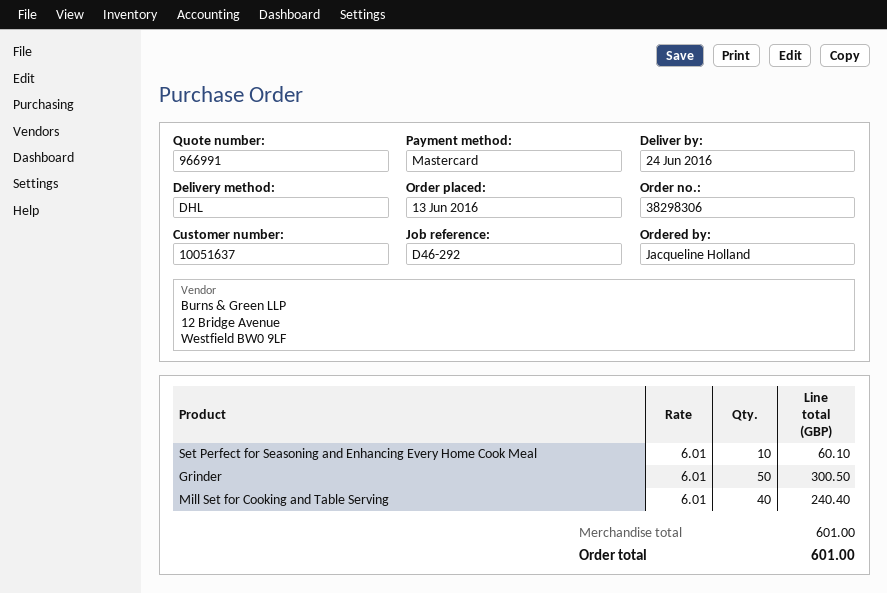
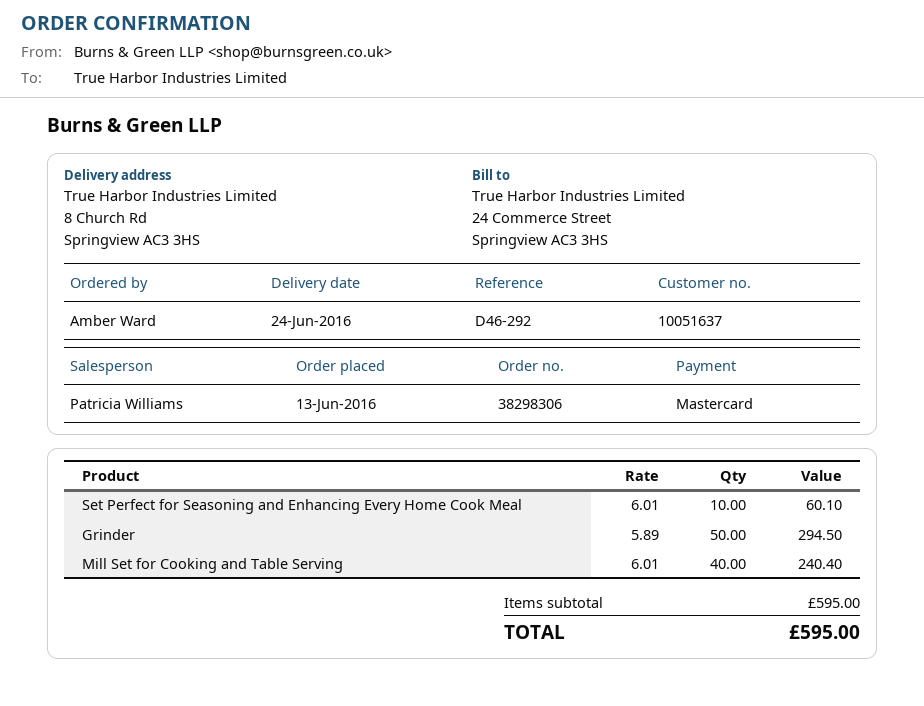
ordered by: Jacqueline Holland -> Amber Ward
Grinder: 50 x 6.01 = 300.50 -> 50 x 5.89 = 294.50
subtotal: 601.00 -> 595.00
total: 601.00 -> 595.00

